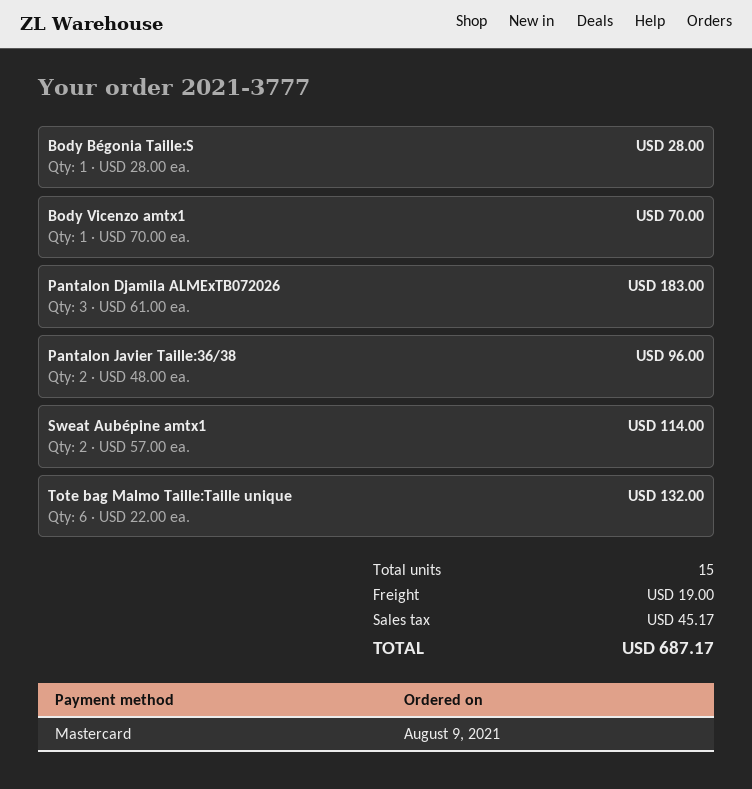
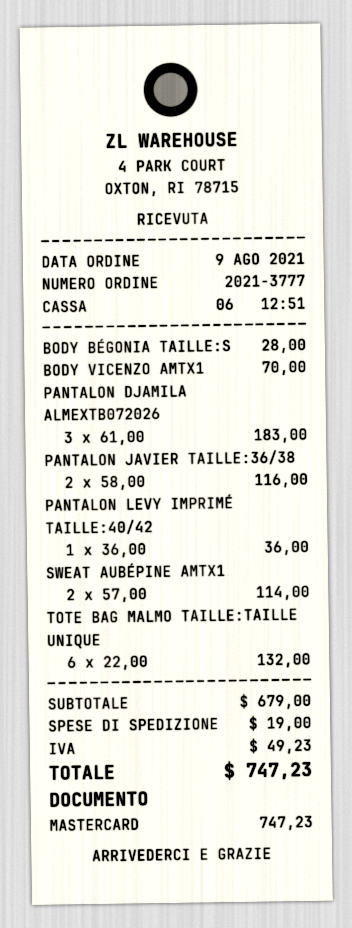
Pantalon Javier Taille:36/38: 2 x 48.00 = 96.00 -> 2 x 58.00 = 116.00
PANTALON LEVY IMPRIMÉ TAILLE:40/42: none -> 1 x 36.00 = 36.00
tax: 45.17 -> 49.23
total: 687.17 -> 747.23

